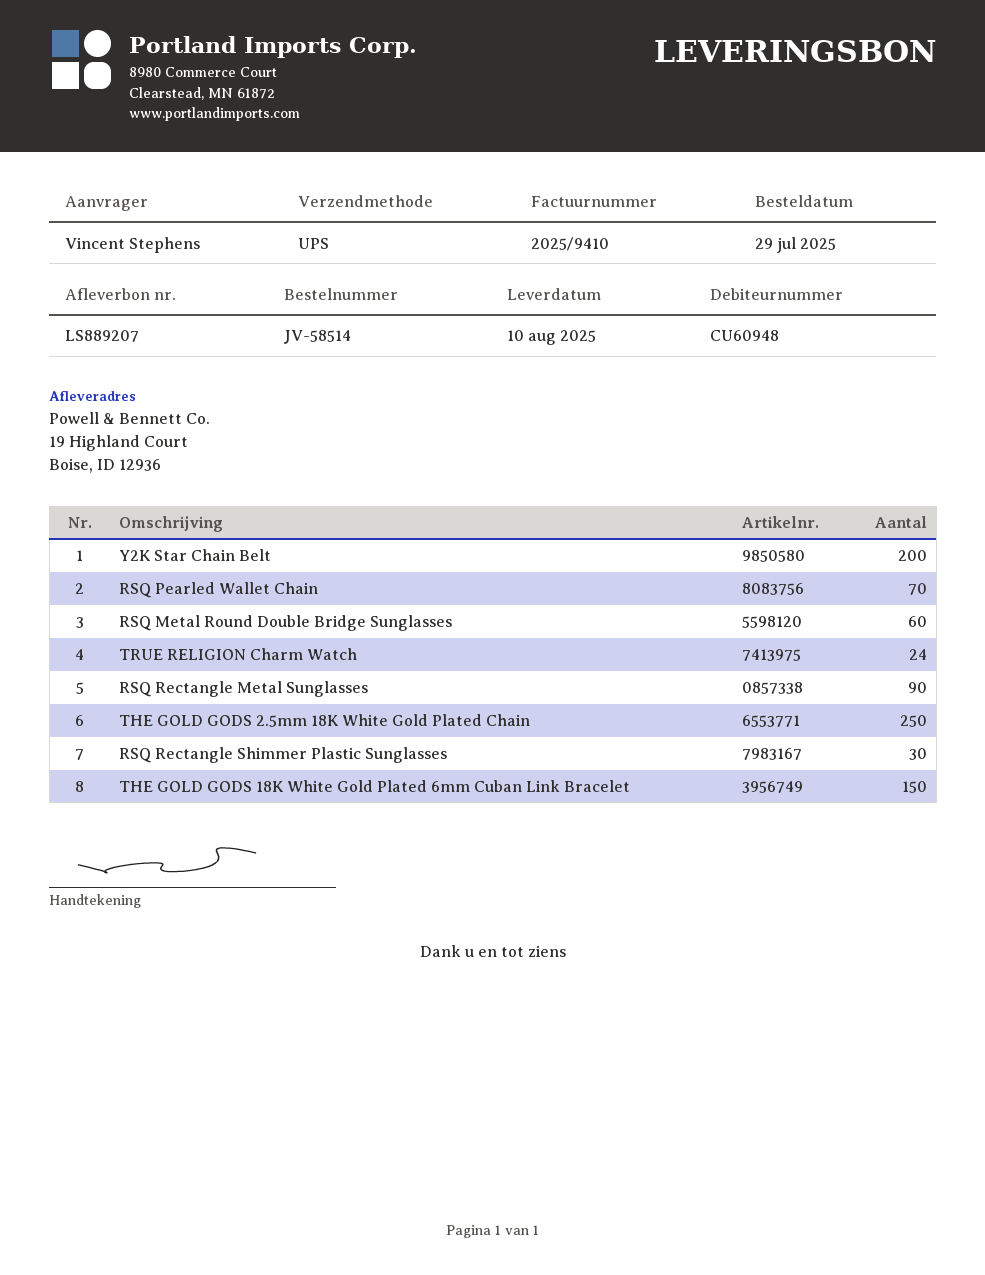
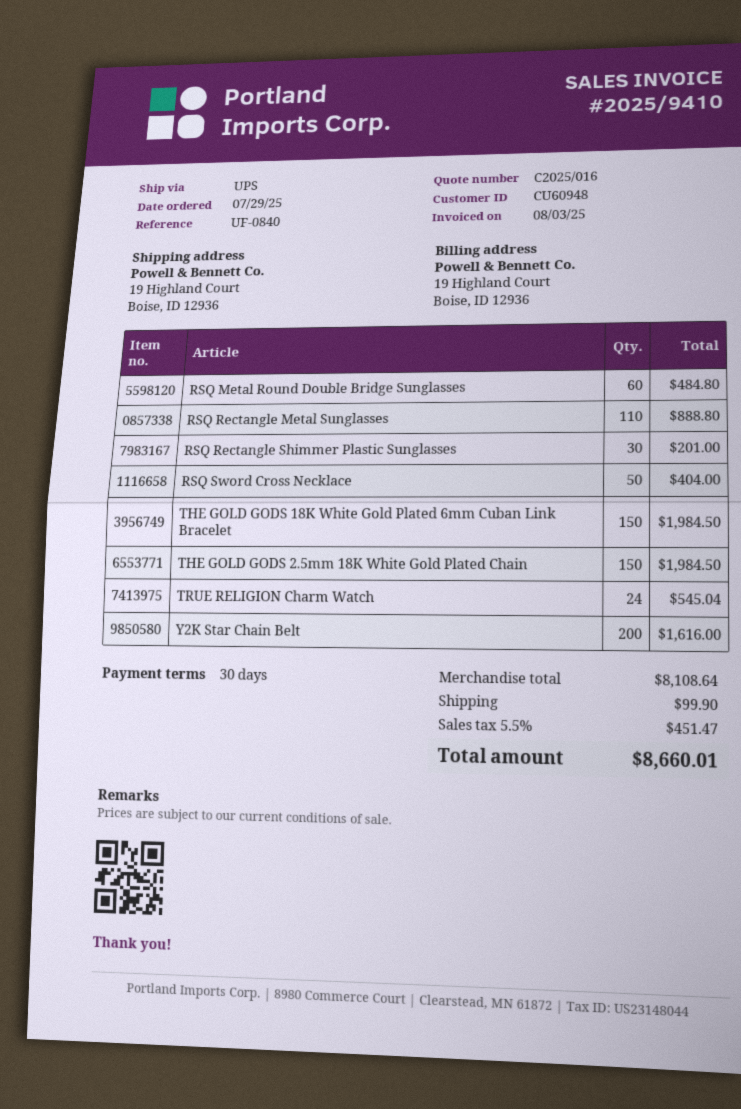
RSQ Pearled Wallet Chain: 70 -> none
RSQ Rectangle Metal Sunglasses: 90 -> 110
THE GOLD GODS 2.5mm 18K White Gold Plated Chain: 250 -> 150
RSQ Sword Cross Necklace: none -> 50

